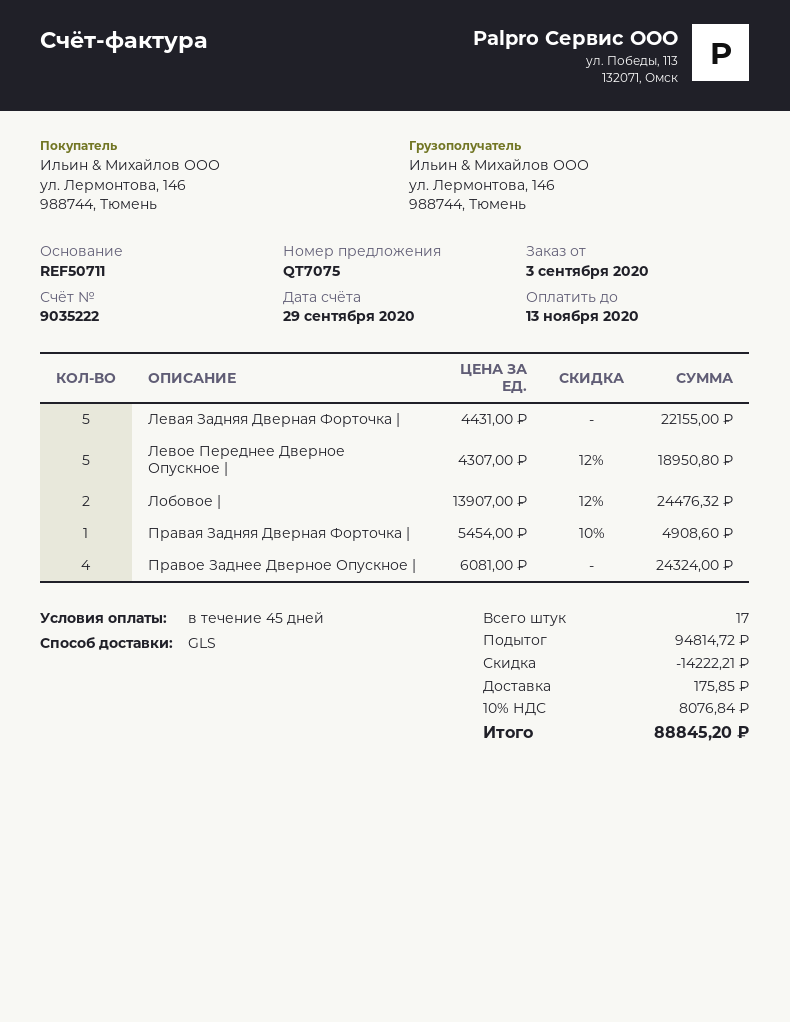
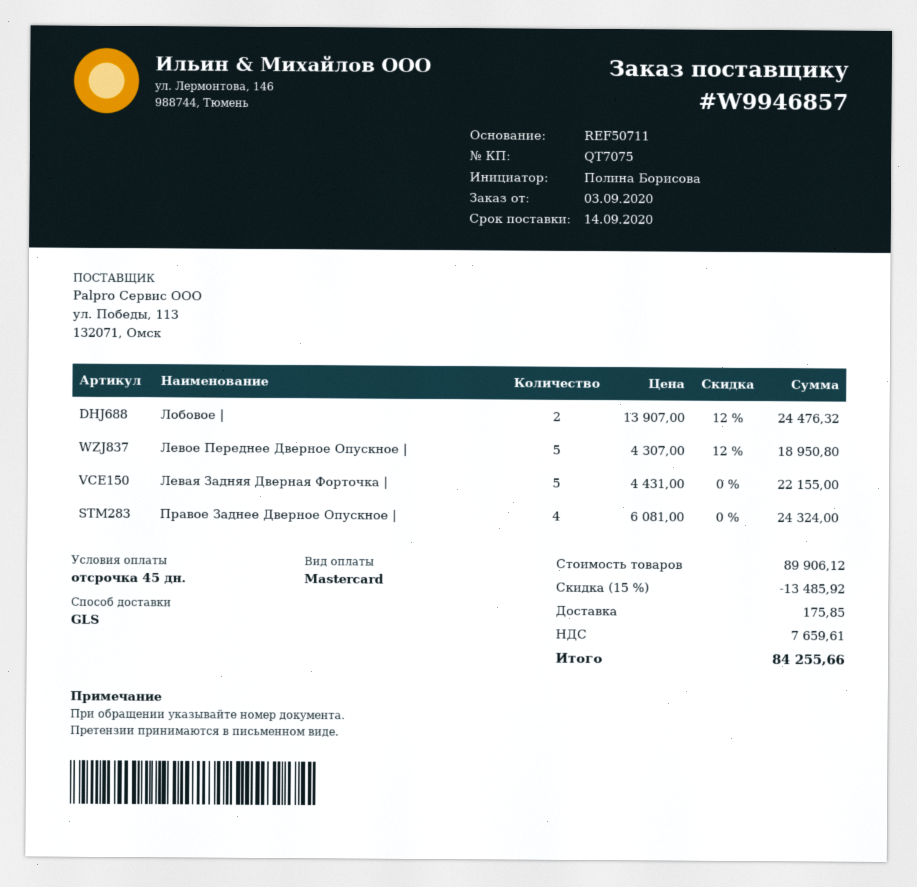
Правая Задняя Дверная Форточка |: 1 x 5454.00 - 10% = 4908.60 -> none
subtotal: 94814.72 -> 89906.12
discount: 14222.21 -> 13485.92
tax: 8076.84 -> 7659.61
total: 88845.20 -> 84255.66

